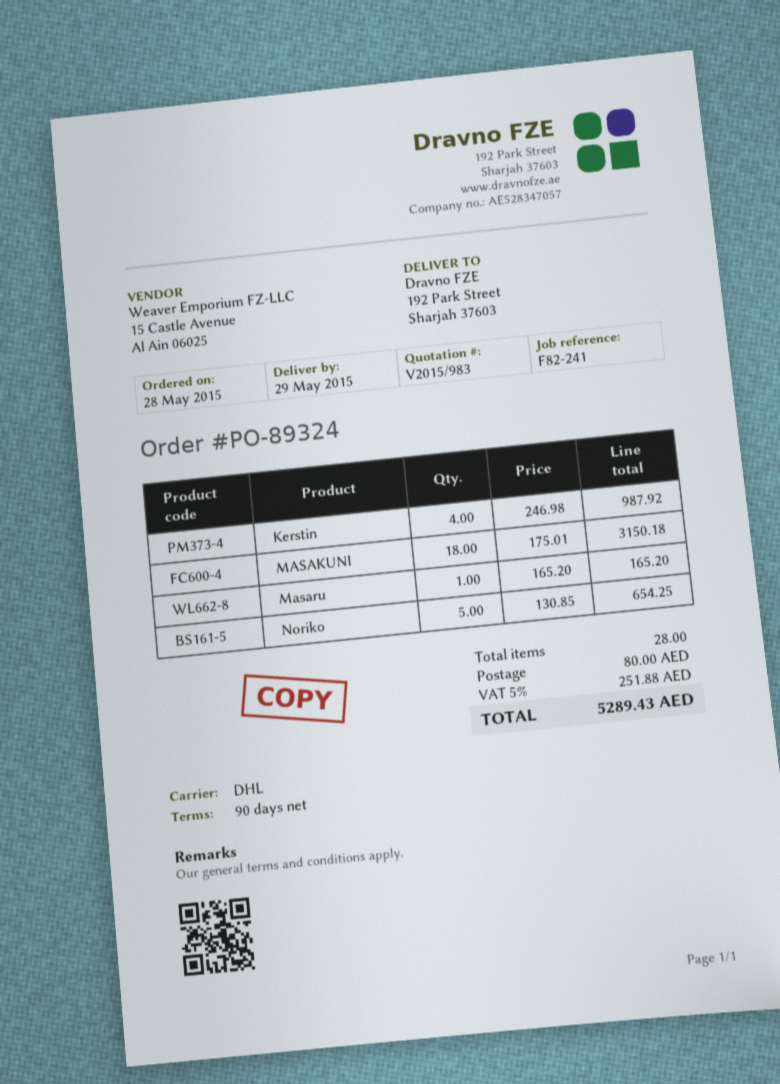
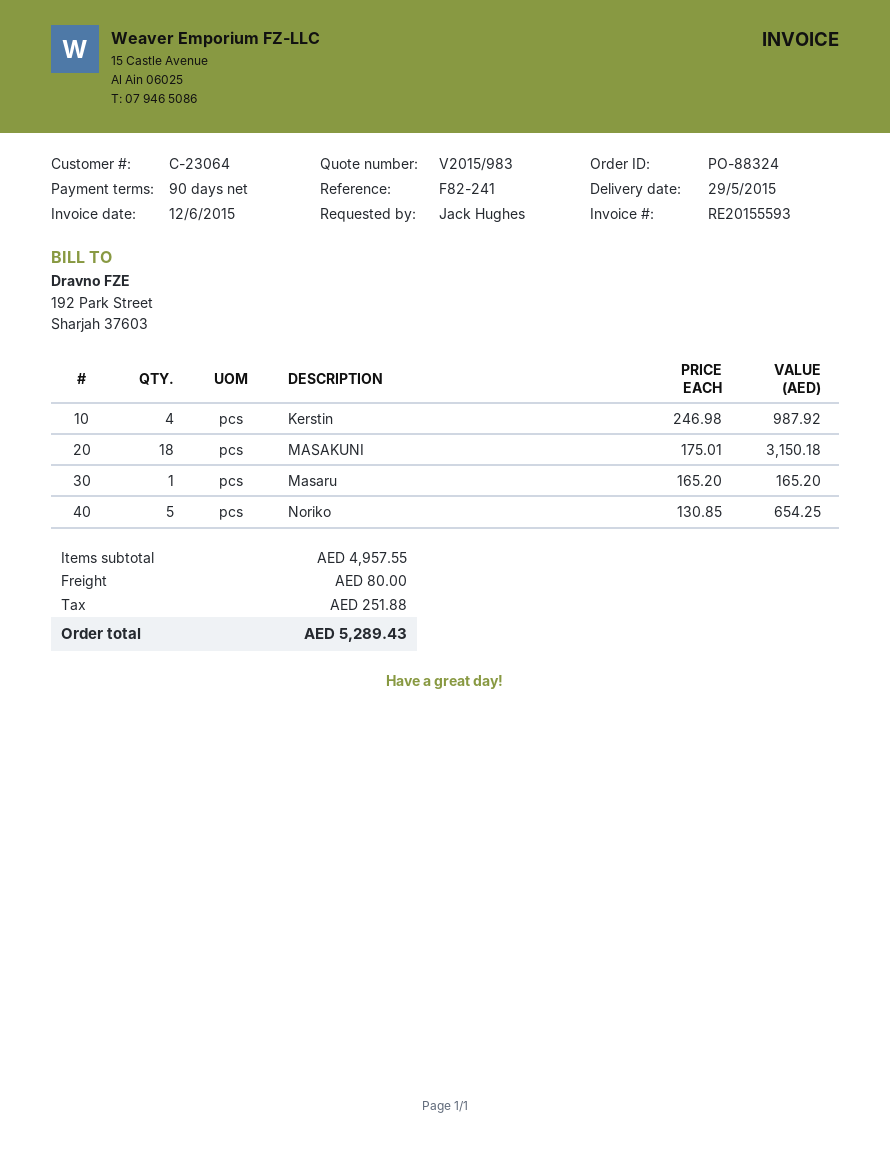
order number: PO-89324 -> PO-88324

